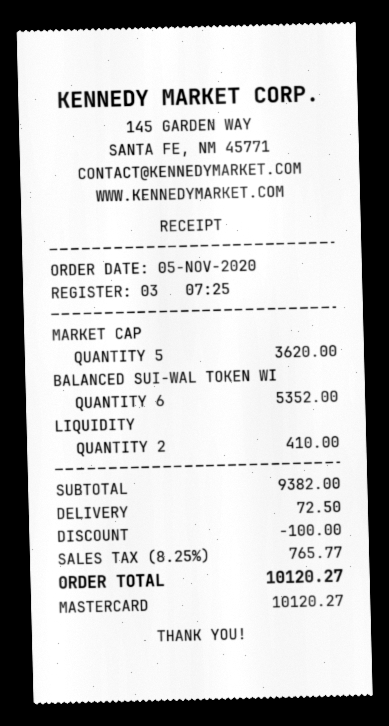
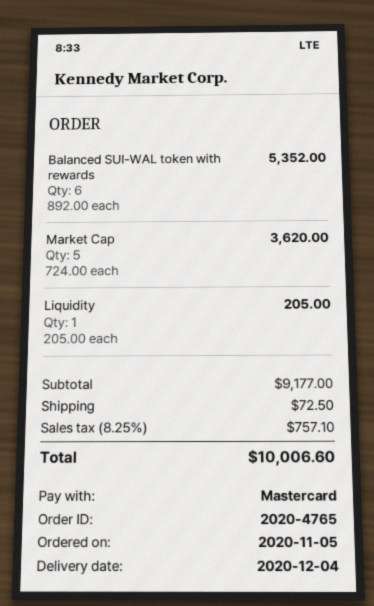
LIQUIDITY: 2 for 410.00 -> 1 for 205.00
subtotal: 9382.00 -> 9177.00
discount: 100.00 -> none
tax: 8.25% = 765.77 -> 8.25% = 757.10
total: 10120.27 -> 10006.60

